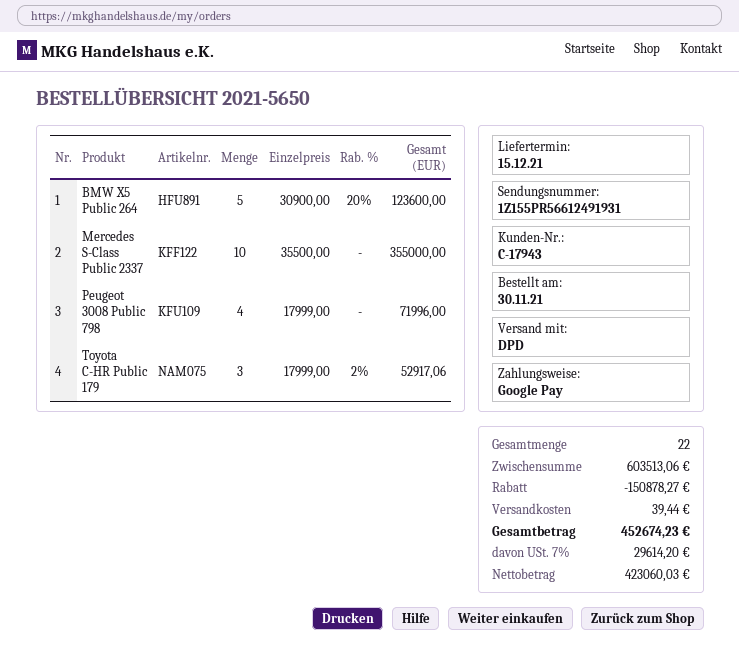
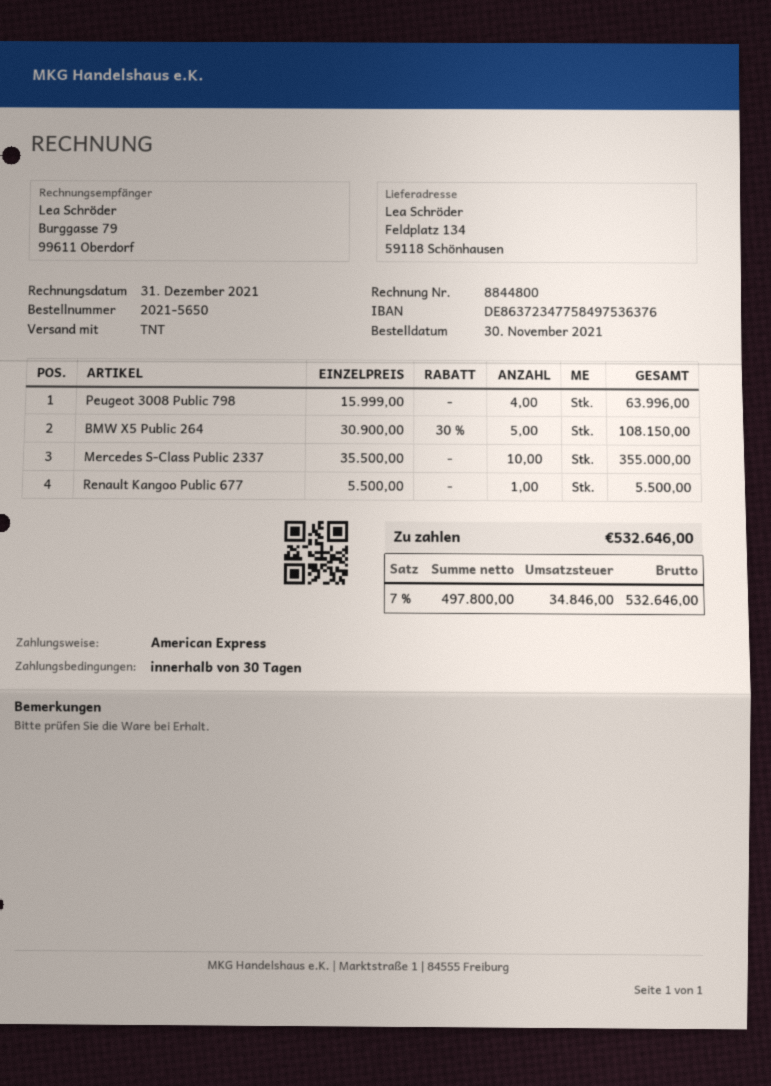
payment method: Google Pay -> American Express
shipping method: DPD -> TNT
BMW X5 Public 264: 5 x 30900.00 - 20% = 123600.00 -> 5 x 30900.00 - 30% = 108150.00
Peugeot 3008 Public 798: 4 x 17999.00 = 71996.00 -> 4 x 15999.00 = 63996.00
Toyota C-HR Public 179: 3 x 17999.00 - 2% = 52917.06 -> none
Renault Kangoo Public 677: none -> 1 x 5500.00 = 5500.00
discount: 150878.27 -> none
shipping: 39.44 -> none
net: 423060.03 -> 497800.00
tax: 7% = 29614.20 -> 7% = 34846.00
total: 452674.23 -> 532646.00

